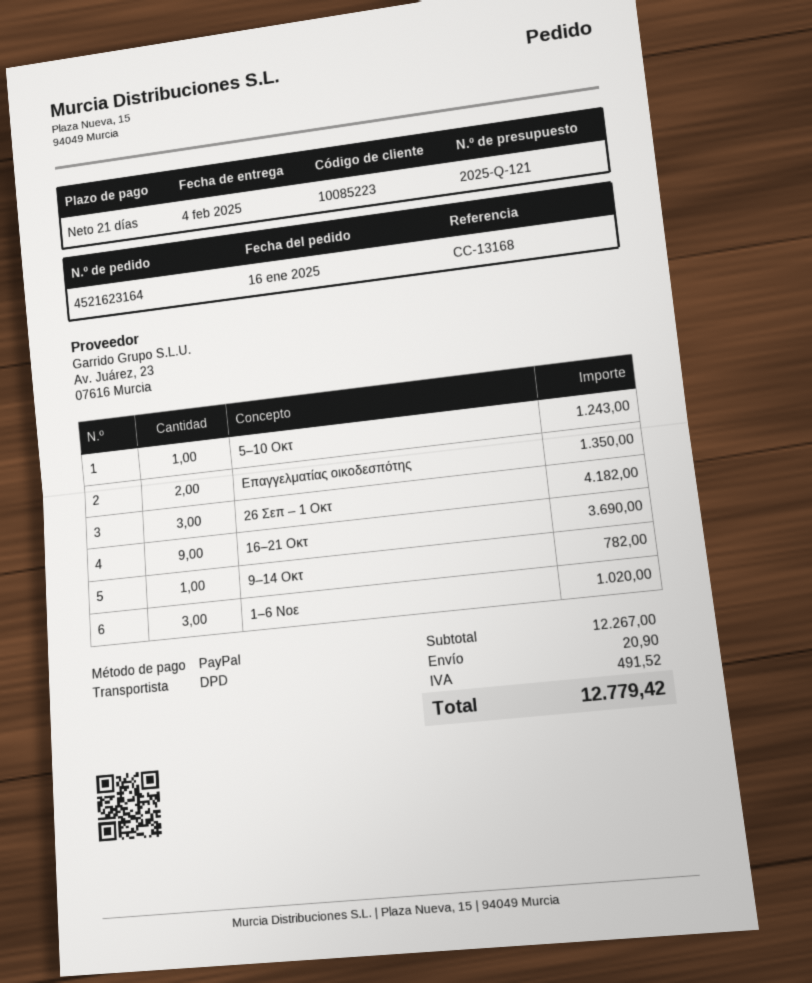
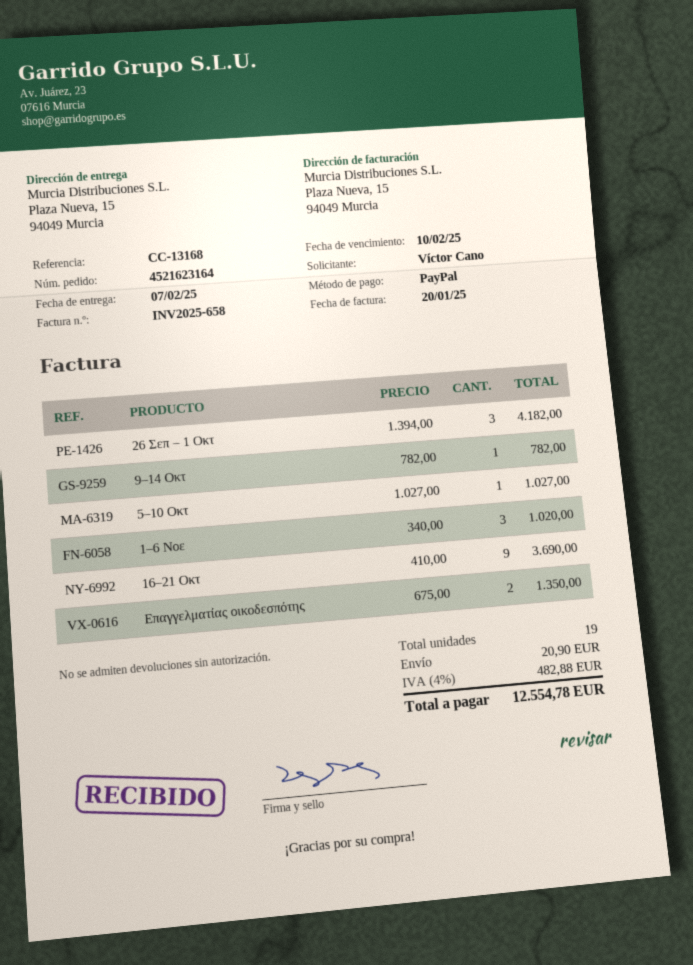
delivery date: 2025-02-04 -> 2025-02-07
5–10 Οκτ: 1 for 1243.00 -> 1 for 1027.00
tax: 491.52 -> 482.88
total: 12779.42 -> 12554.78

